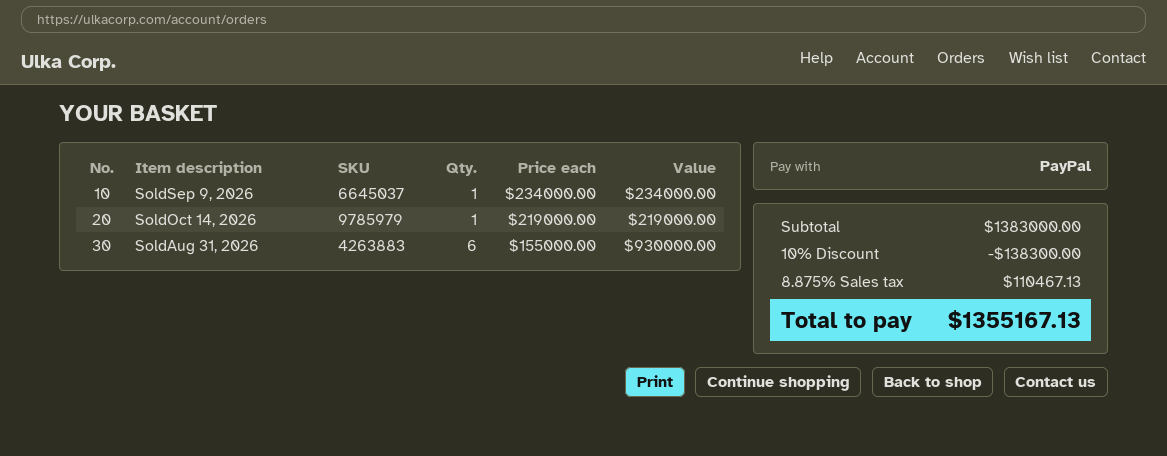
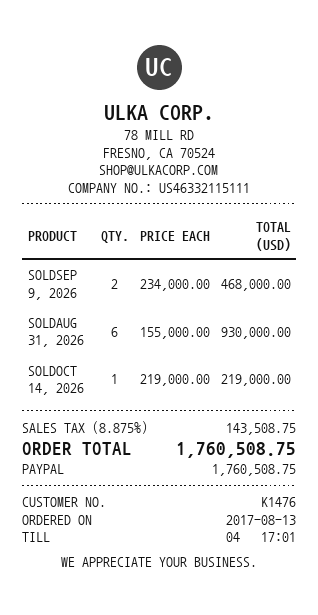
SoldSep 9, 2026: 1 x 234000.00 = 234000.00 -> 2 x 234000.00 = 468000.00
discount: 10% = 138300.00 -> none
tax: 8.875% = 110467.13 -> 8.875% = 143508.75
total: 1355167.13 -> 1760508.75

